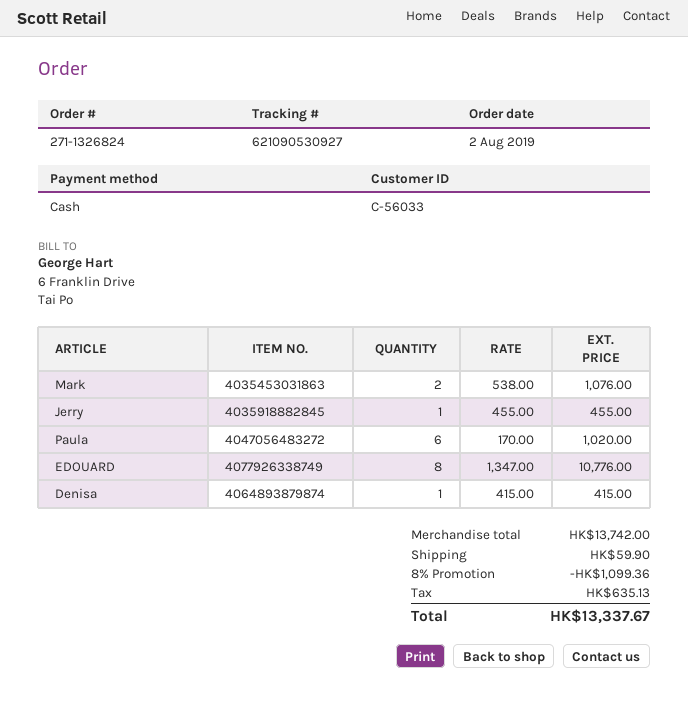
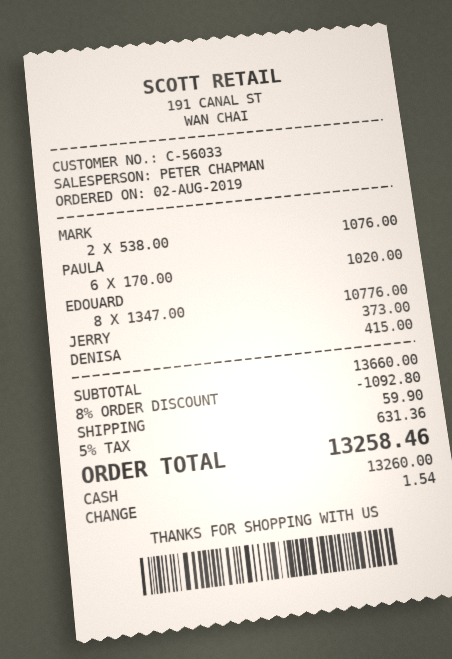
Jerry: 1 x 455.00 = 455.00 -> 1 x 373.00 = 373.00
subtotal: 13742.00 -> 13660.00
discount: 8% = 1099.36 -> 8% = 1092.80
tax: 635.13 -> 631.36
total: 13337.67 -> 13258.46

